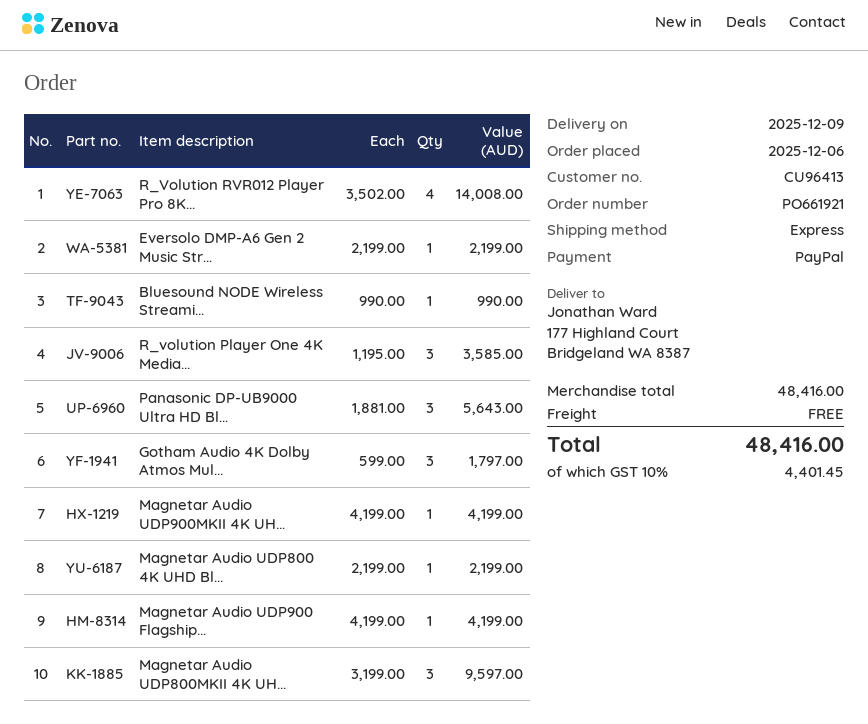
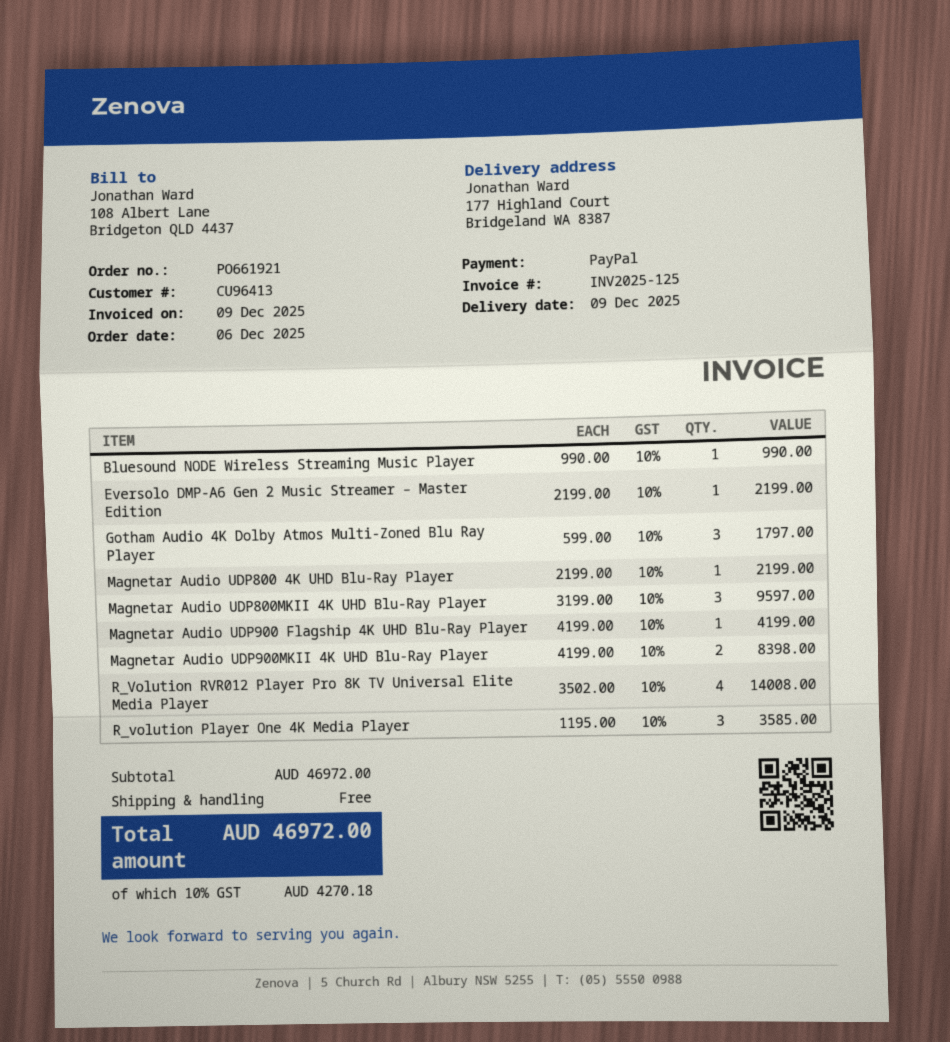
Panasonic DP-UB9000 Ultra HD Bl...: 3 x 1881.00 = 5643.00 -> none
Magnetar Audio UDP900MKII 4K UH...: 1 x 4199.00 = 4199.00 -> 2 x 4199.00 = 8398.00
subtotal: 48416.00 -> 46972.00
tax: 10% = 4401.45 -> 10% = 4270.18
total: 48416.00 -> 46972.00

